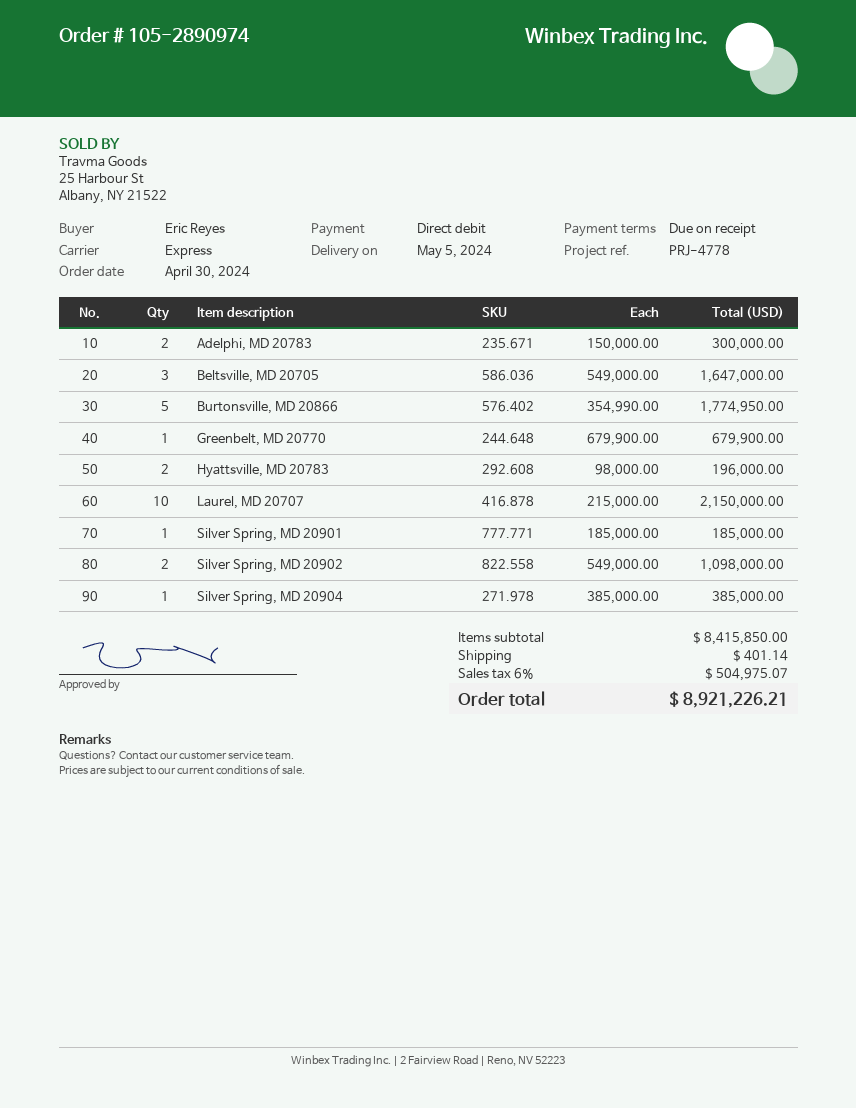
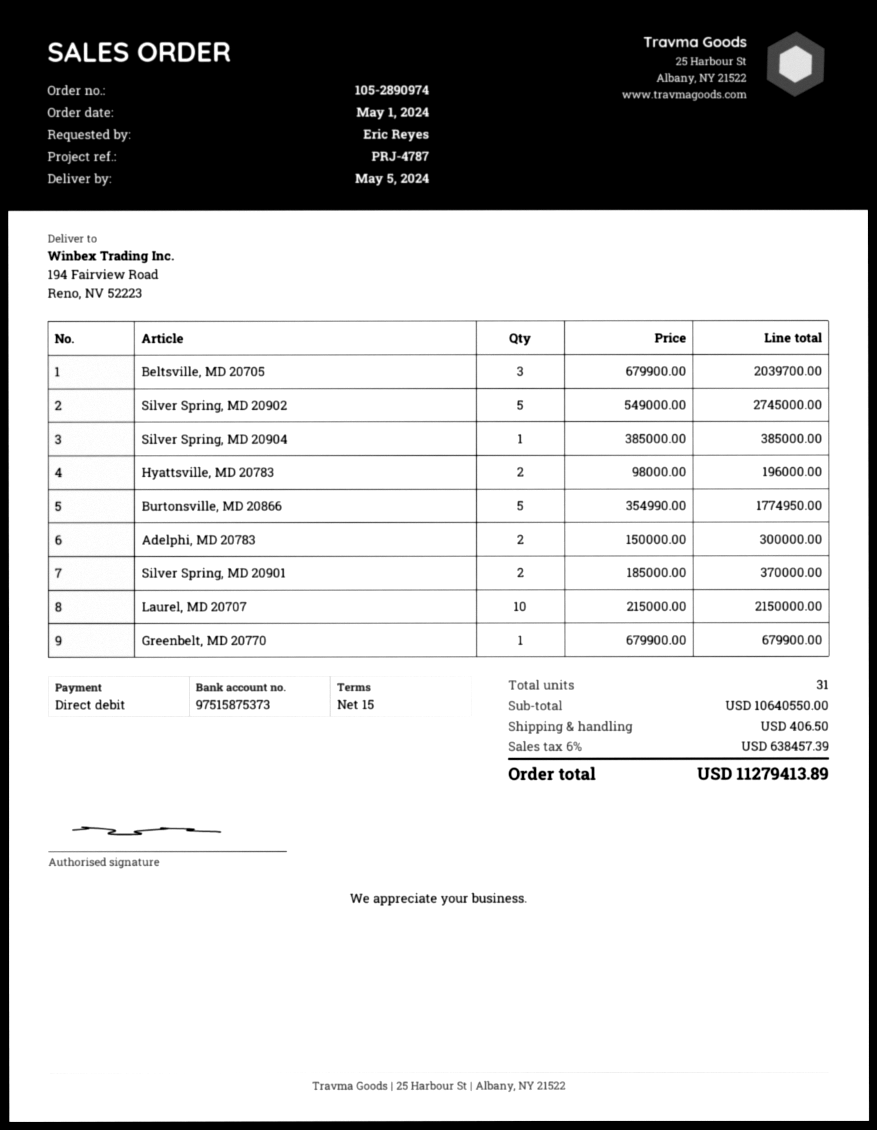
order date: 2024-04-30 -> 2024-05-01
payment terms: on receipt -> 15 days
reference: PRJ-4778 -> PRJ-4787
Beltsville, MD 20705: 3 x 549000.00 = 1647000.00 -> 3 x 679900.00 = 2039700.00
Silver Spring, MD 20901: 1 x 185000.00 = 185000.00 -> 2 x 185000.00 = 370000.00
Silver Spring, MD 20902: 2 x 549000.00 = 1098000.00 -> 5 x 549000.00 = 2745000.00
subtotal: 8415850.00 -> 10640550.00
shipping: 401.14 -> 406.50
tax: 6% = 504975.07 -> 6% = 638457.39
total: 8921226.21 -> 11279413.89

